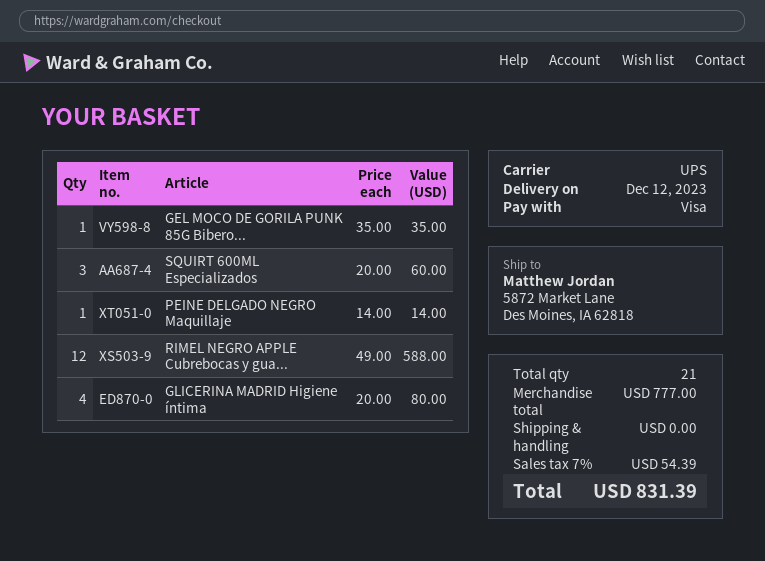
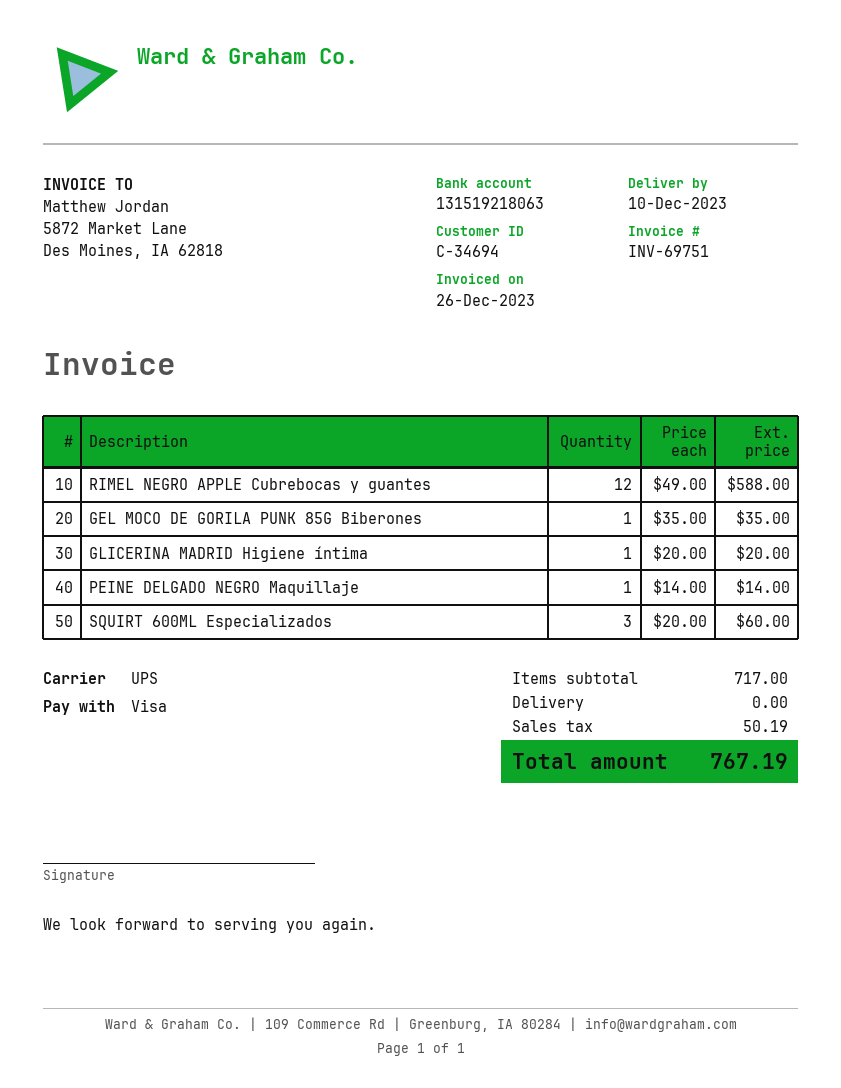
delivery date: 2023-12-12 -> 2023-12-10
GLICERINA MADRID Higiene íntima: 4 x 20.00 = 80.00 -> 1 x 20.00 = 20.00
subtotal: 777.00 -> 717.00
tax: 54.39 -> 50.19
total: 831.39 -> 767.19

